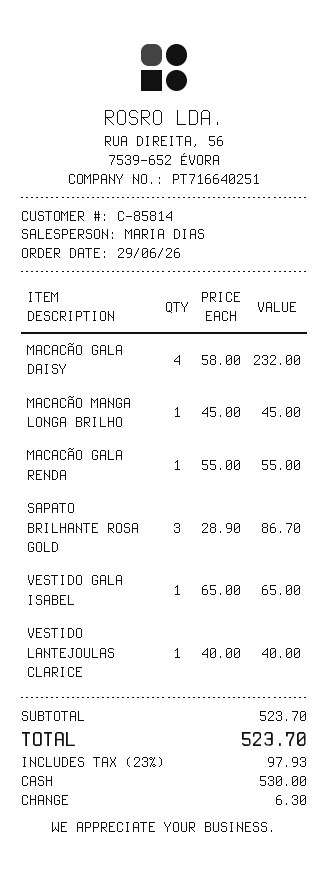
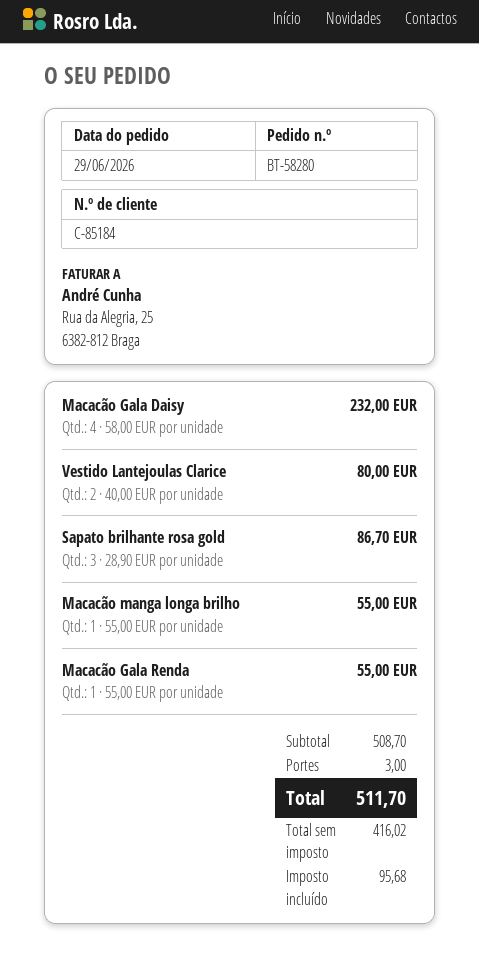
customer number: C-85814 -> C-85184
MACACÃO MANGA LONGA BRILHO: 1 x 45.00 = 45.00 -> 1 x 55.00 = 55.00
VESTIDO GALA ISABEL: 1 x 65.00 = 65.00 -> none
VESTIDO LANTEJOULAS CLARICE: 1 x 40.00 = 40.00 -> 2 x 40.00 = 80.00
subtotal: 523.70 -> 508.70
shipping: none -> 3.00
tax: 97.93 -> 95.68
total: 523.70 -> 511.70

